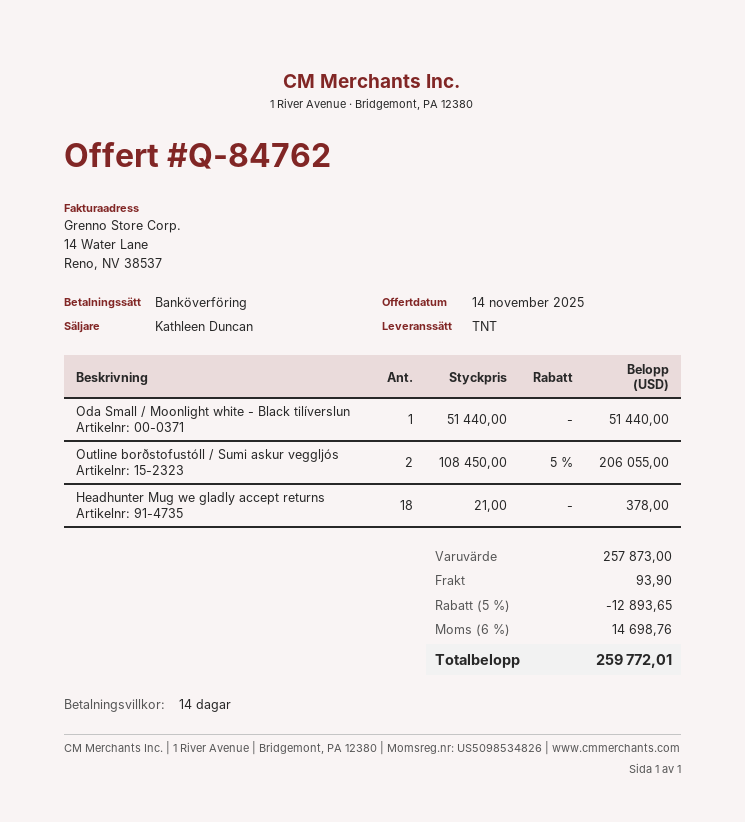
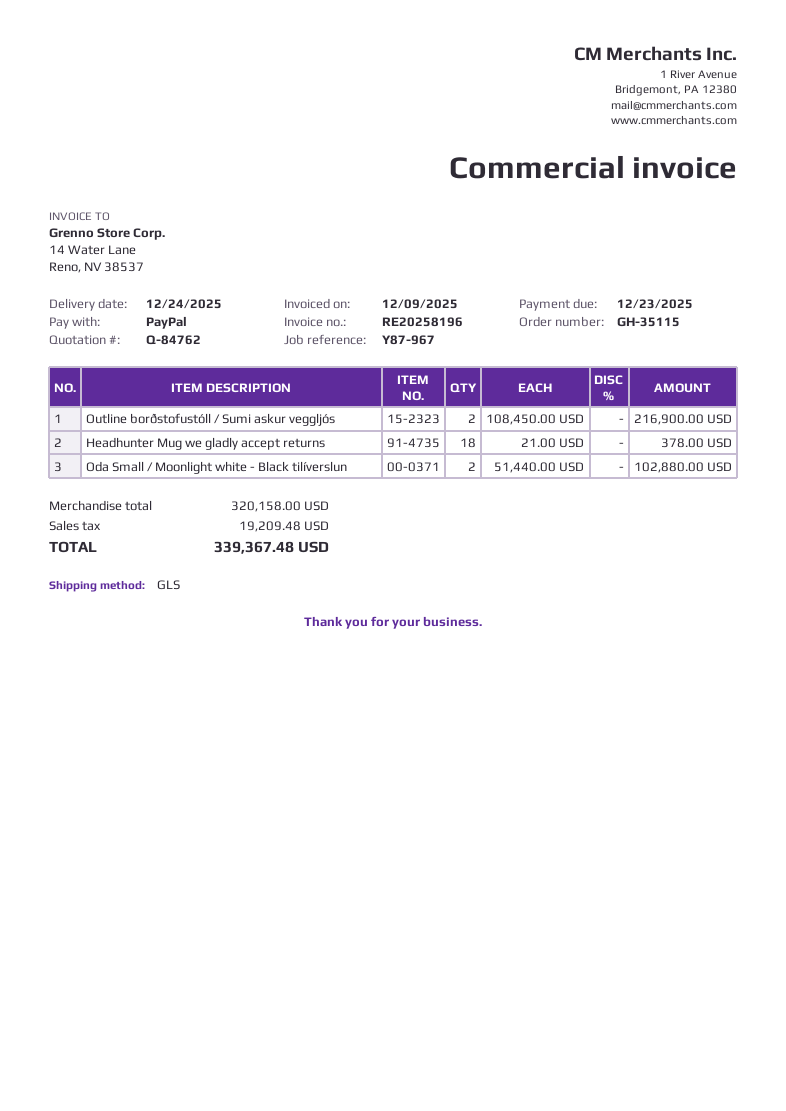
payment method: bank transfer -> PayPal
shipping method: TNT -> GLS
Oda Small / Moonlight white - Black tilíverslun: 1 x 51440.00 = 51440.00 -> 2 x 51440.00 = 102880.00
Outline borðstofustóll / Sumi askur veggljós: 2 x 108450.00 - 5% = 206055.00 -> 2 x 108450.00 = 216900.00
subtotal: 257873.00 -> 320158.00
discount: 5% = 12893.65 -> none
shipping: 93.90 -> none
tax: 14698.76 -> 19209.48
total: 259772.01 -> 339367.48

